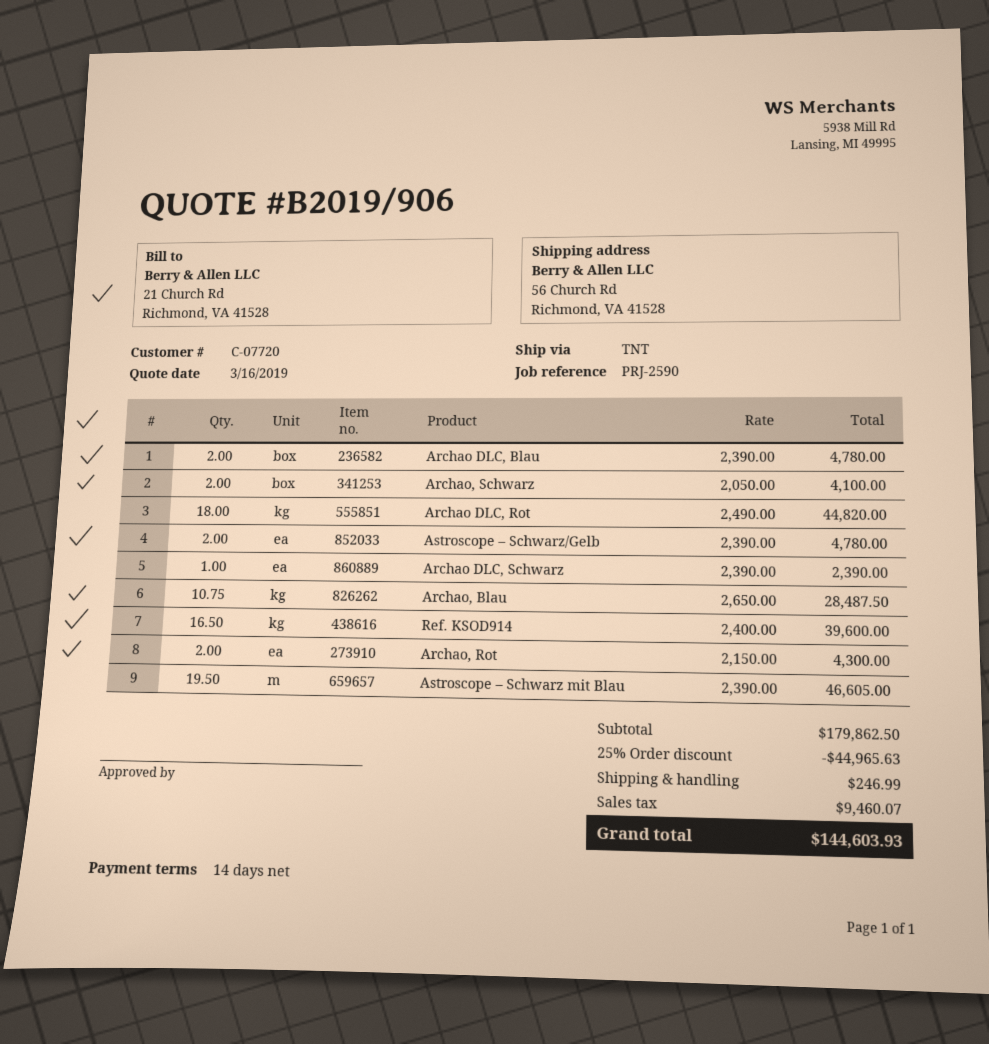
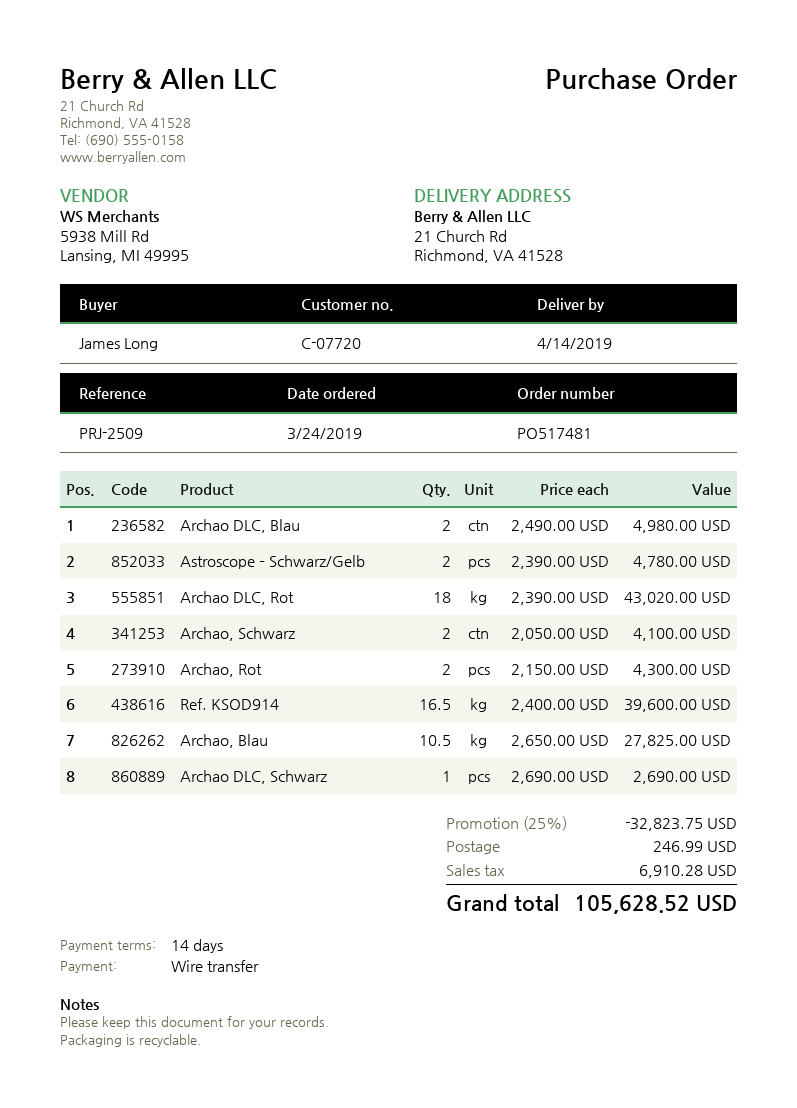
reference: PRJ-2590 -> PRJ-2509
ship to: 56 Church Rd, Richmond, VA 41528 -> 21 Church Rd, Richmond, VA 41528
Archao DLC, Blau: 2 x 2390.00 = 4780.00 -> 2 x 2490.00 = 4980.00
Archao DLC, Rot: 18 x 2490.00 = 44820.00 -> 18 x 2390.00 = 43020.00
Archao DLC, Schwarz: 1 x 2390.00 = 2390.00 -> 1 x 2690.00 = 2690.00
Archao, Blau: 10.75 x 2650.00 = 28487.50 -> 10.5 x 2650.00 = 27825.00
Astroscope – Schwarz mit Blau: 19.5 x 2390.00 = 46605.00 -> none
discount: 25% = 44965.63 -> 25% = 32823.75
tax: 9460.07 -> 6910.28
total: 144603.93 -> 105628.52

